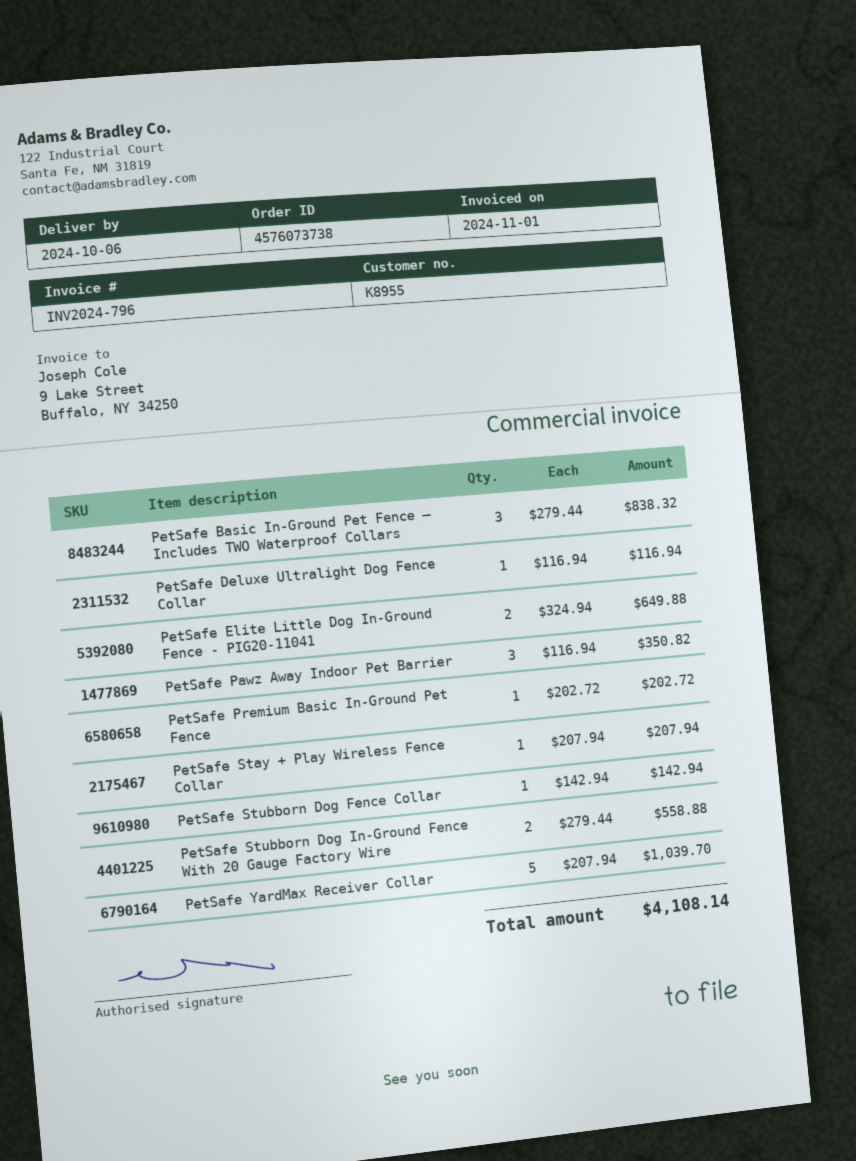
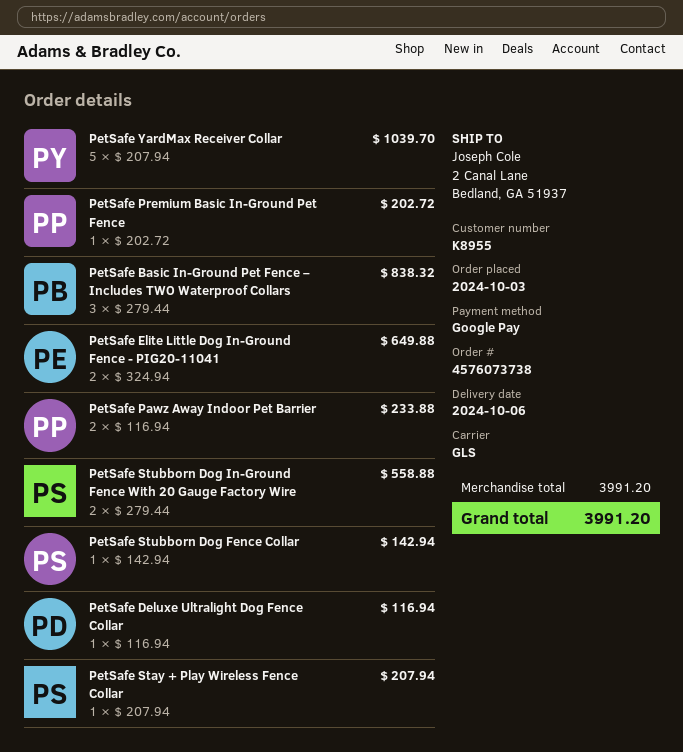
PetSafe Pawz Away Indoor Pet Barrier: 3 x 116.94 = 350.82 -> 2 x 116.94 = 233.88
total: 4108.14 -> 3991.20

